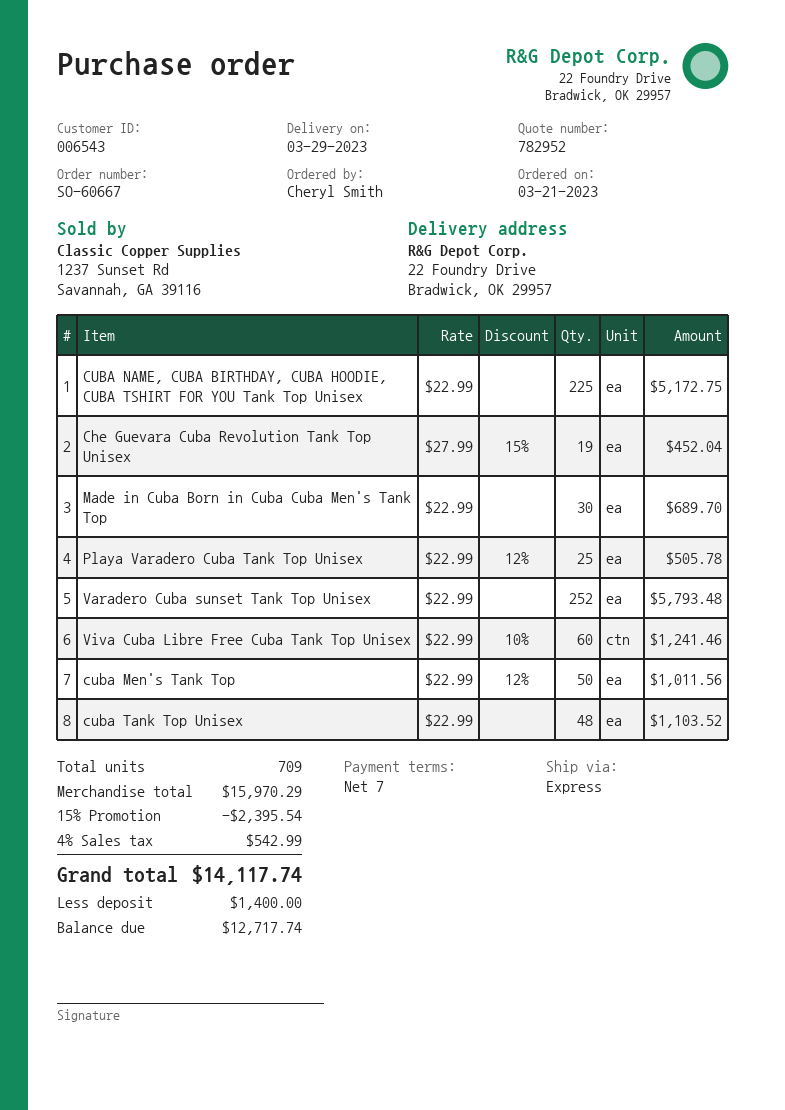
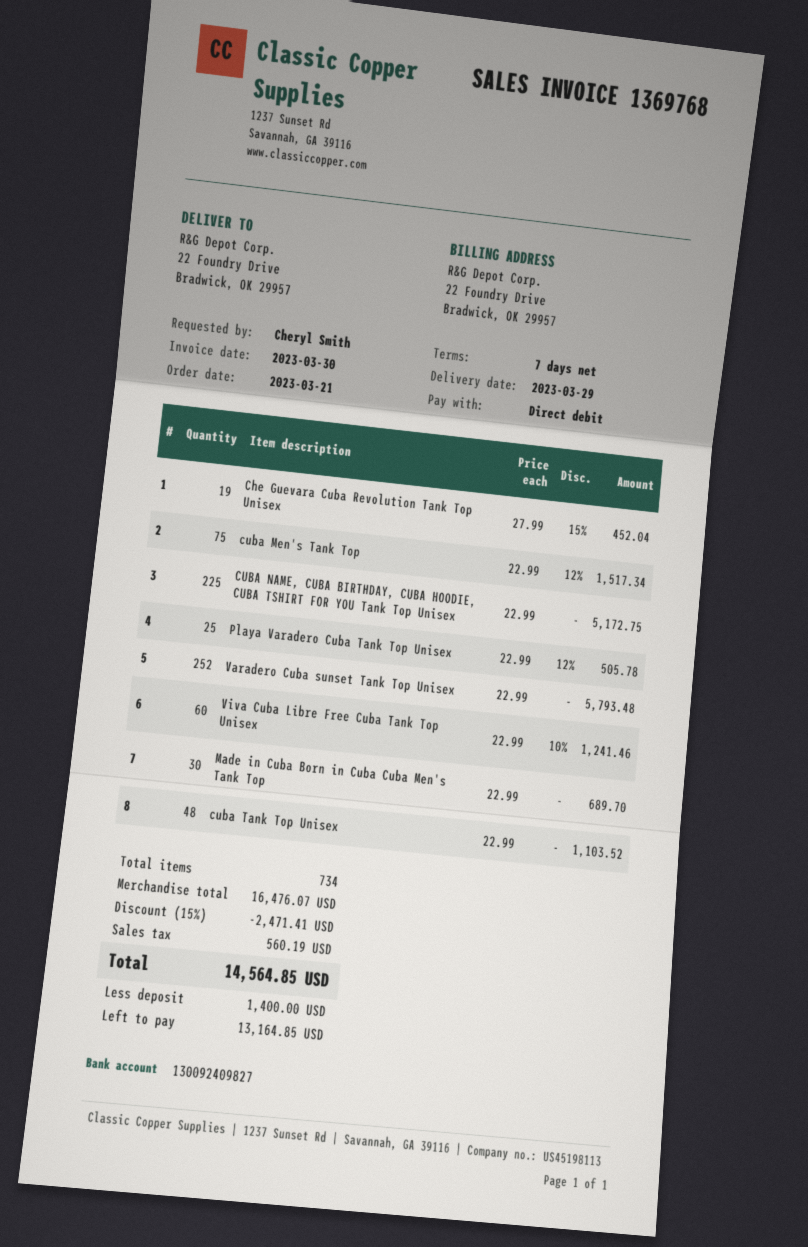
cuba Men's Tank Top: 50 x 22.99 - 12% = 1011.56 -> 75 x 22.99 - 12% = 1517.34
total quantity: 709 -> 734
subtotal: 15970.29 -> 16476.07
discount: 15% = 2395.54 -> 15% = 2471.41
tax: 542.99 -> 560.19
total: 14117.74 -> 14564.85
balance: 12717.74 -> 13164.85

